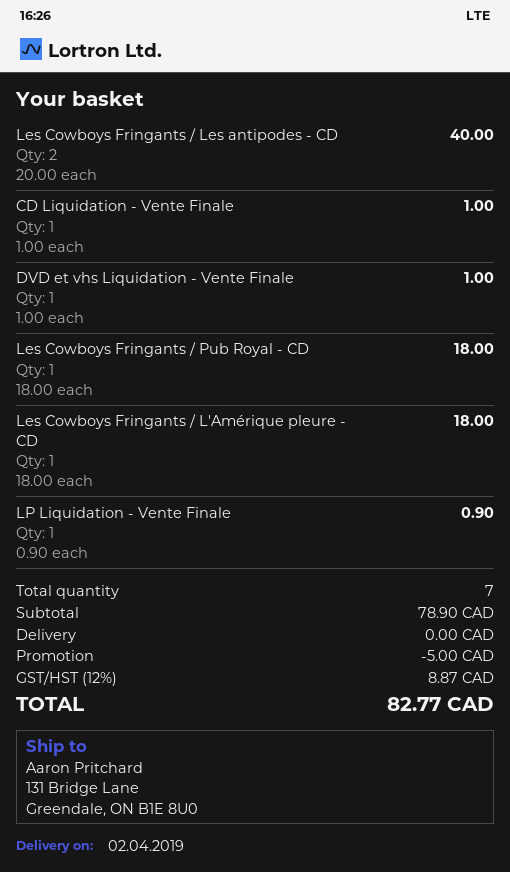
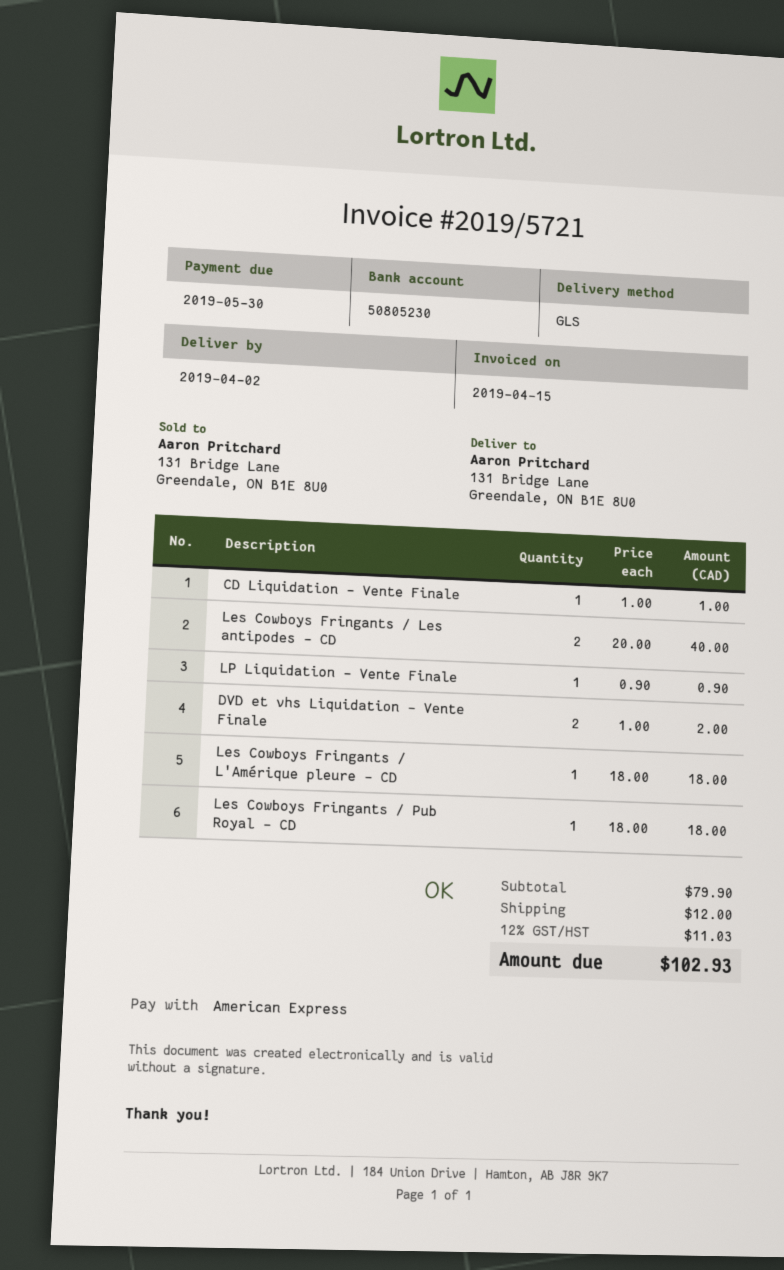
DVD et vhs Liquidation - Vente Finale: 1 x 1.00 = 1.00 -> 2 x 1.00 = 2.00
subtotal: 78.90 -> 79.90
discount: 5.00 -> none
shipping: 0.00 -> 12.00
tax: 12% = 8.87 -> 12% = 11.03
total: 82.77 -> 102.93

